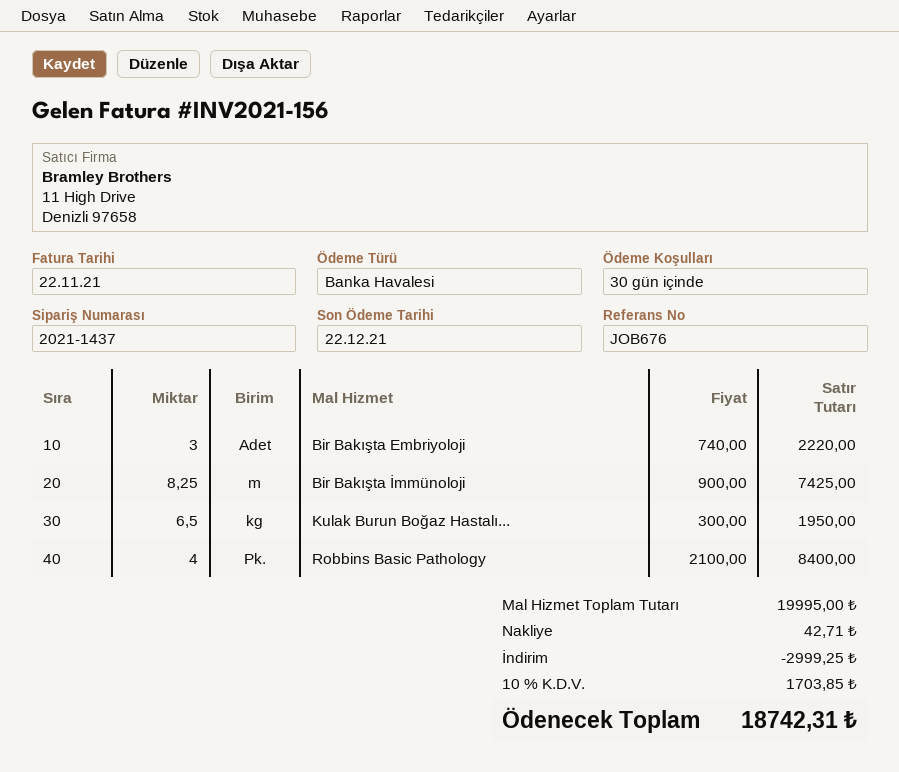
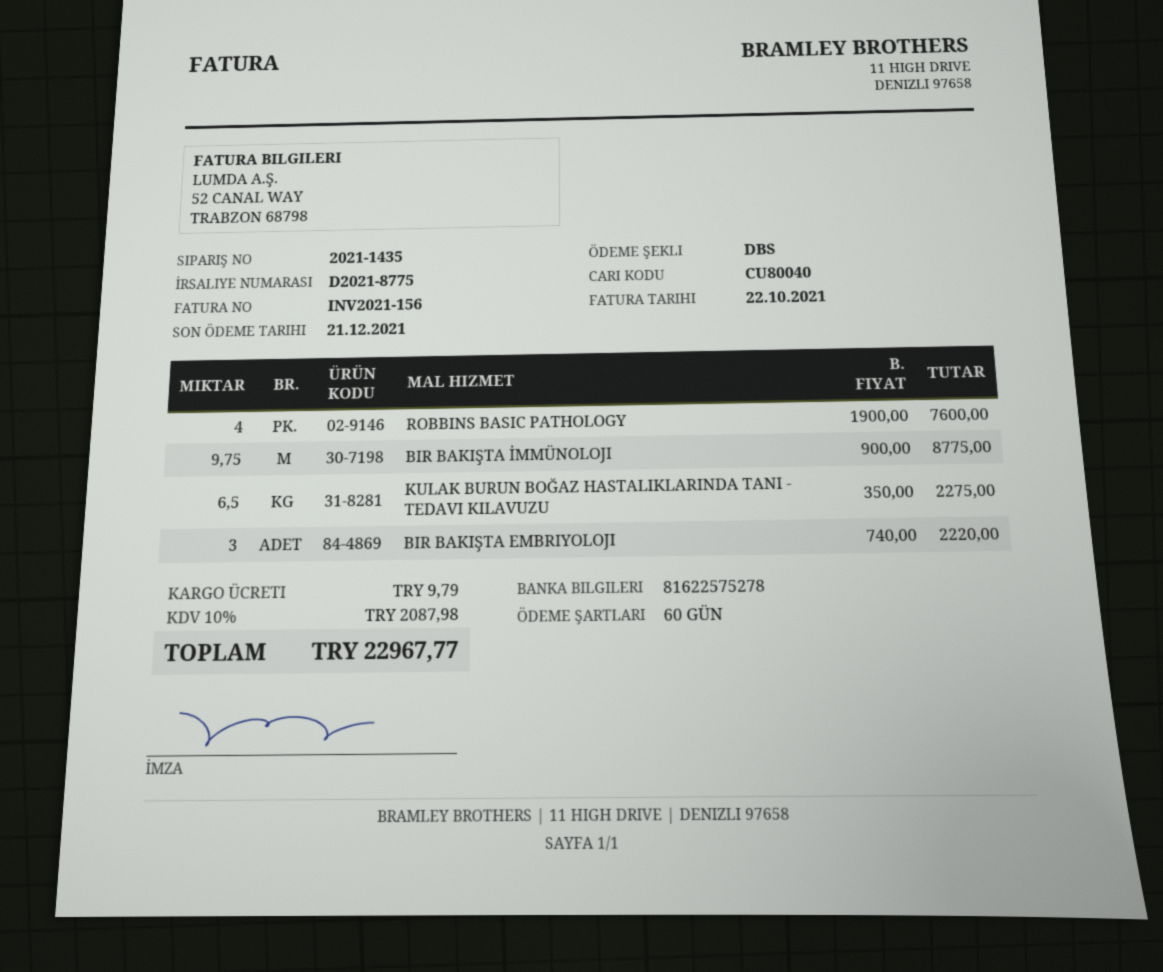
order number: 2021-1437 -> 2021-1435
invoice date: 2021-11-22 -> 2021-10-22
payment terms: 30 days -> 60 days
due date: 2021-12-22 -> 2021-12-21
payment method: bank transfer -> direct debit
Bir Bakışta İmmünoloji: 8.25 x 900.00 = 7425.00 -> 9.75 x 900.00 = 8775.00
Kulak Burun Boğaz Hastalı...: 6.5 x 300.00 = 1950.00 -> 6.5 x 350.00 = 2275.00
Robbins Basic Pathology: 4 x 2100.00 = 8400.00 -> 4 x 1900.00 = 7600.00
discount: 2999.25 -> none
shipping: 42.71 -> 9.79
tax: 10% = 1703.85 -> 10% = 2087.98
total: 18742.31 -> 22967.77

